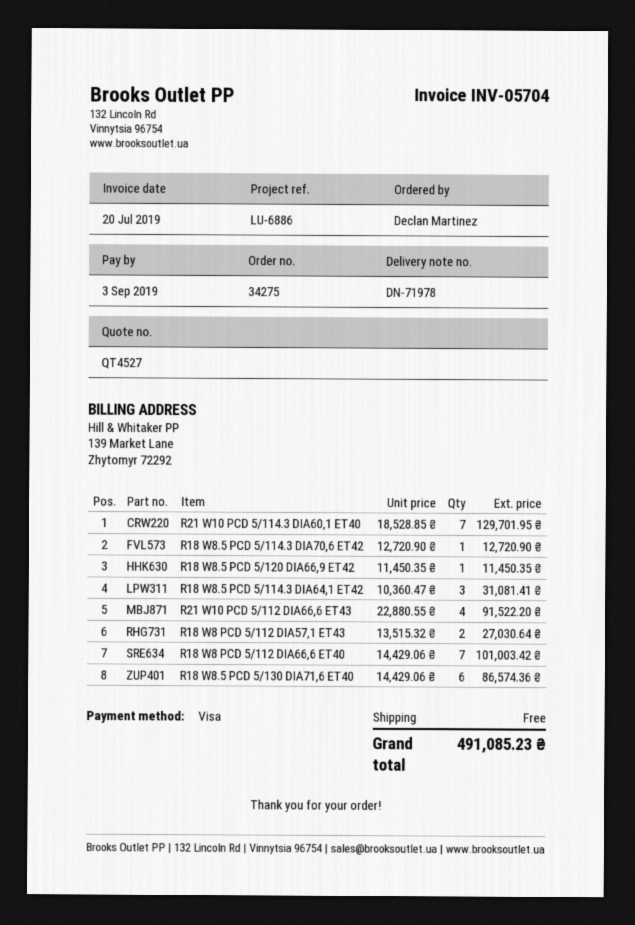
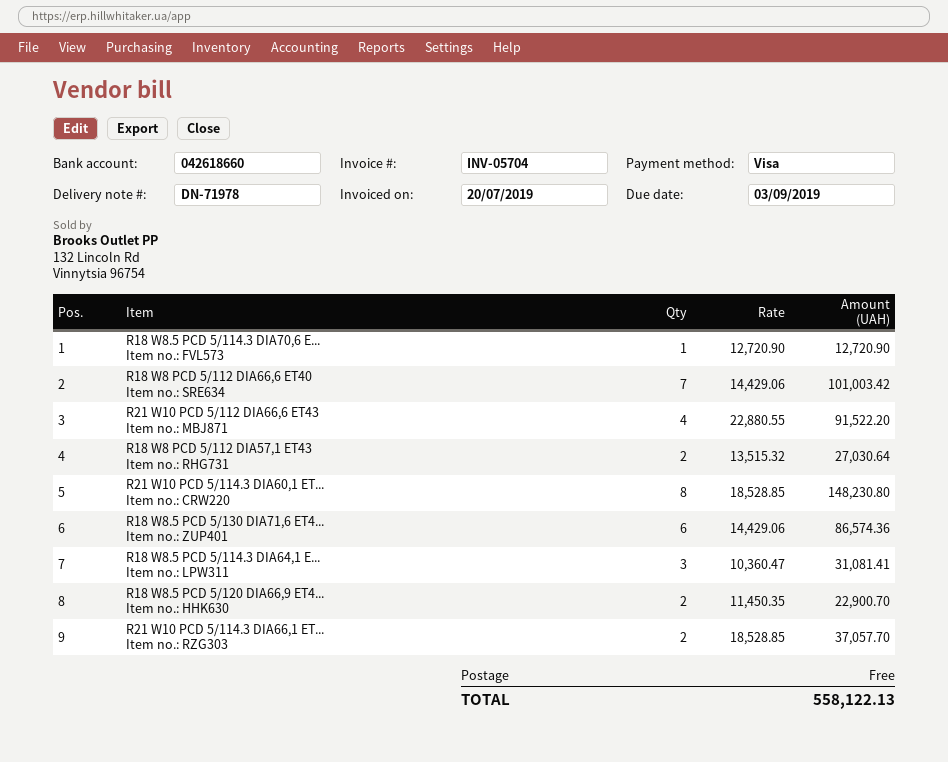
R21 W10 PCD 5/114.3 DIA60,1 ET40: 7 x 18528.85 = 129701.95 -> 8 x 18528.85 = 148230.80
R18 W8.5 PCD 5/120 DIA66,9 ET42: 1 x 11450.35 = 11450.35 -> 2 x 11450.35 = 22900.70
R21 W10 PCD 5/114.3 DIA66,1 ET...: none -> 2 x 18528.85 = 37057.70
total: 491085.23 -> 558122.13

